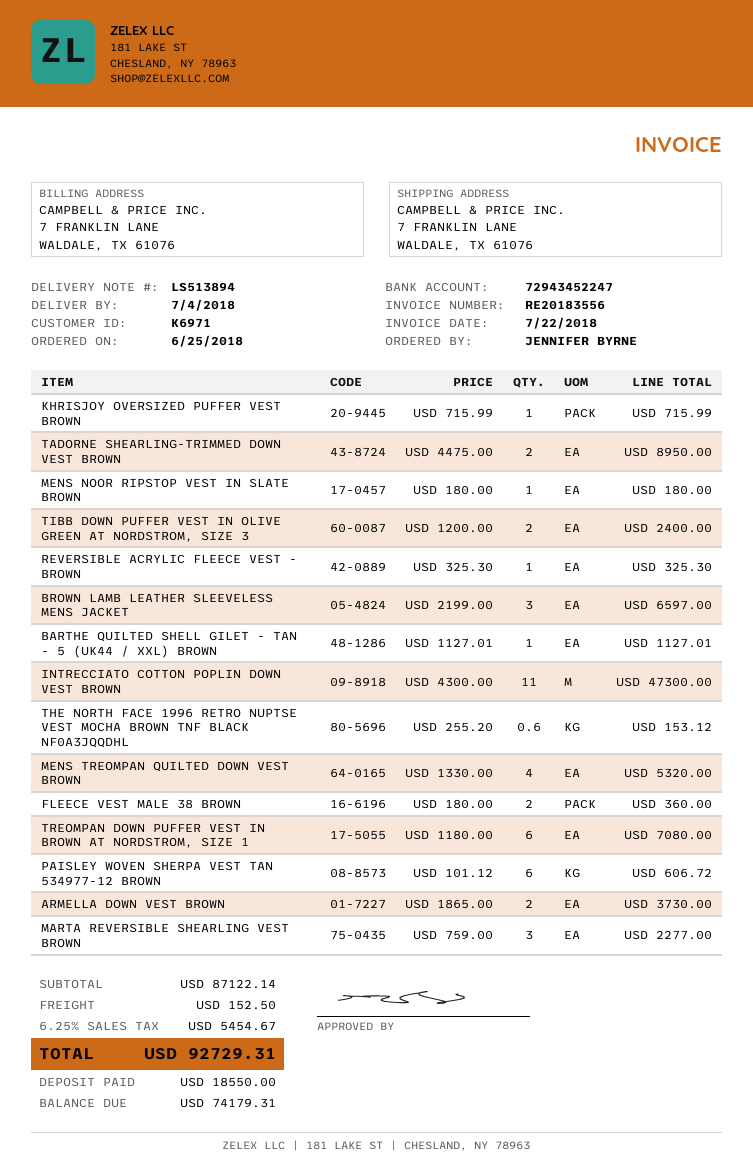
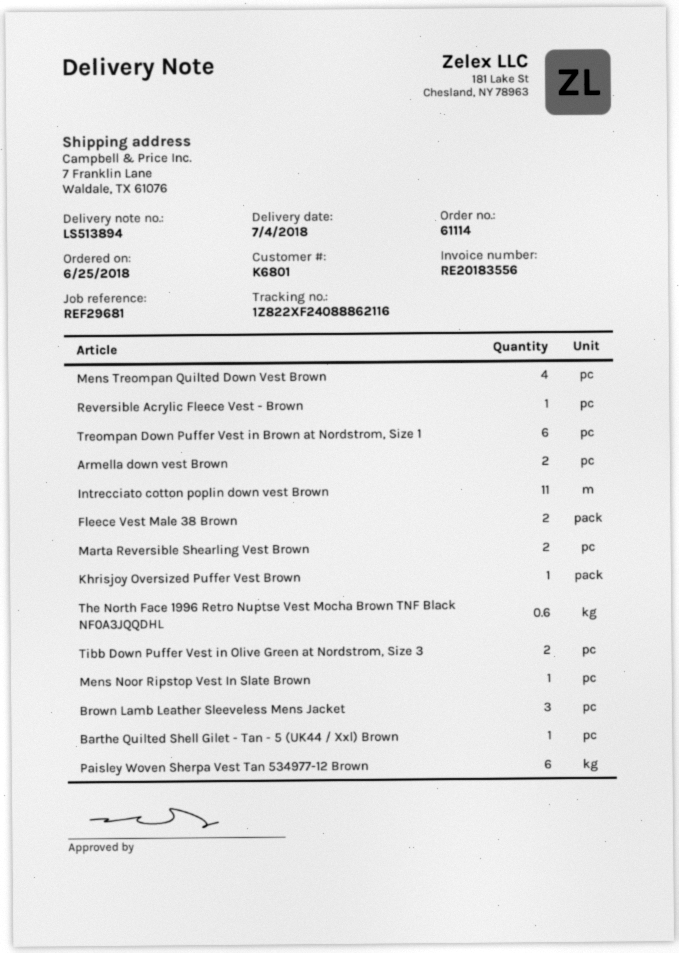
customer number: K6971 -> K6801
TADORNE SHEARLING-TRIMMED DOWN VEST BROWN: 2 -> none
MARTA REVERSIBLE SHEARLING VEST BROWN: 3 -> 2

